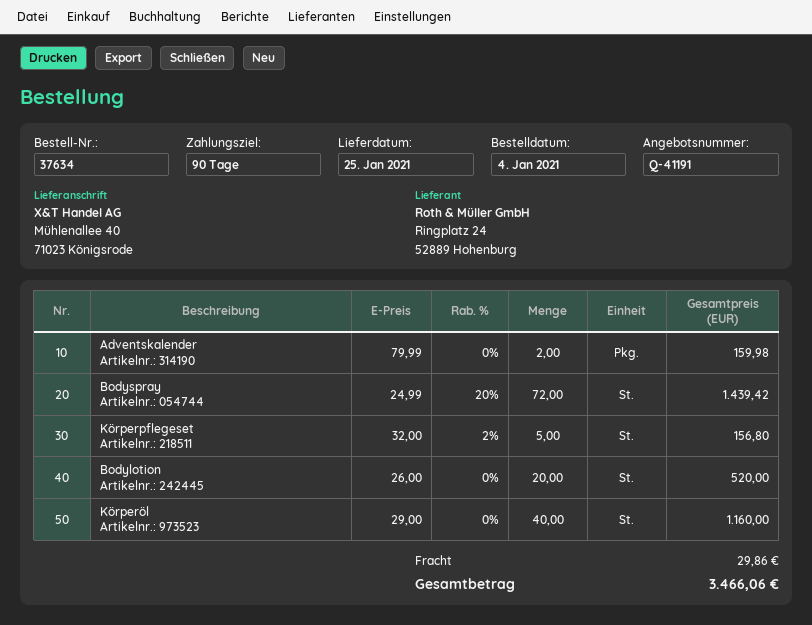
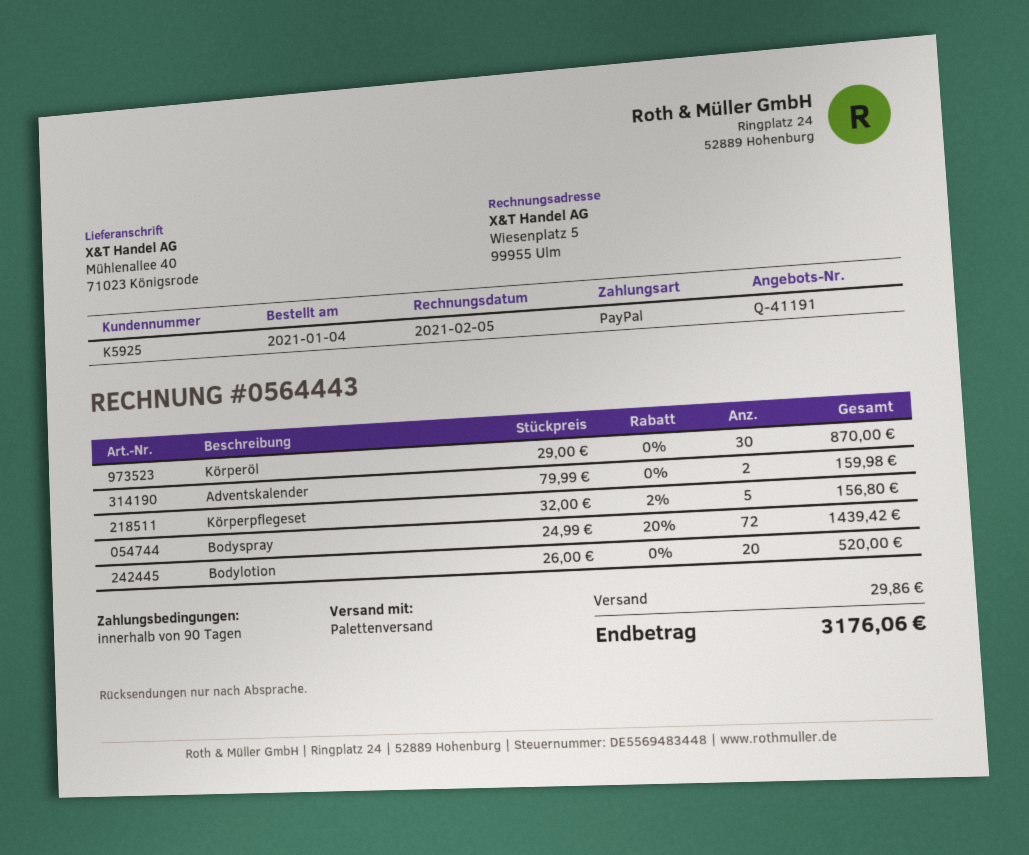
Körperöl: 40 x 29.00 = 1160.00 -> 30 x 29.00 = 870.00
total: 3466.06 -> 3176.06

